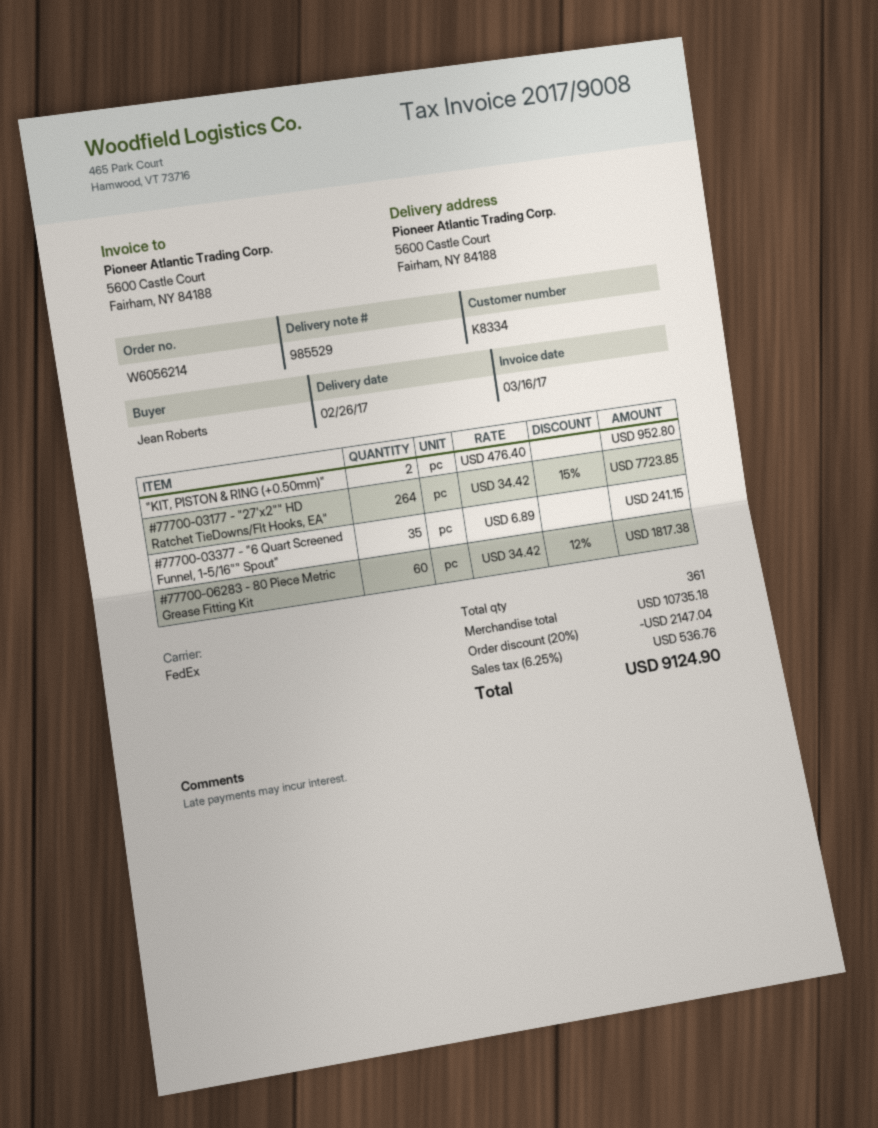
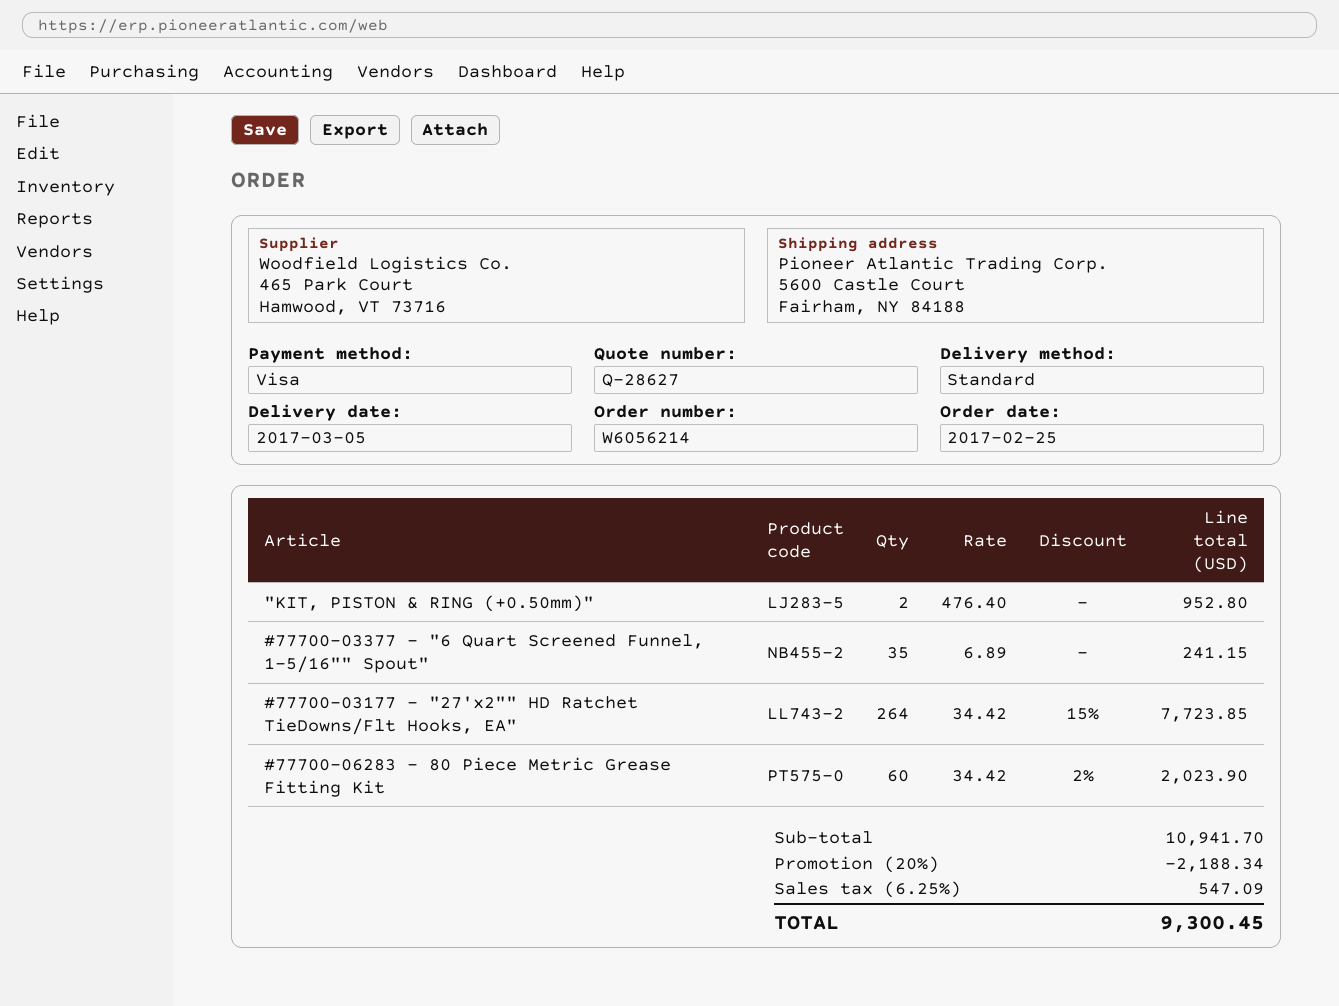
delivery date: 2017-02-26 -> 2017-03-05
shipping method: FedEx -> standard
#77700-06283 - 80 Piece Metric Grease Fitting Kit: 60 x 34.42 - 12% = 1817.38 -> 60 x 34.42 - 2% = 2023.90
subtotal: 10735.18 -> 10941.70
discount: 20% = 2147.04 -> 20% = 2188.34
tax: 6.25% = 536.76 -> 6.25% = 547.09
total: 9124.90 -> 9300.45

